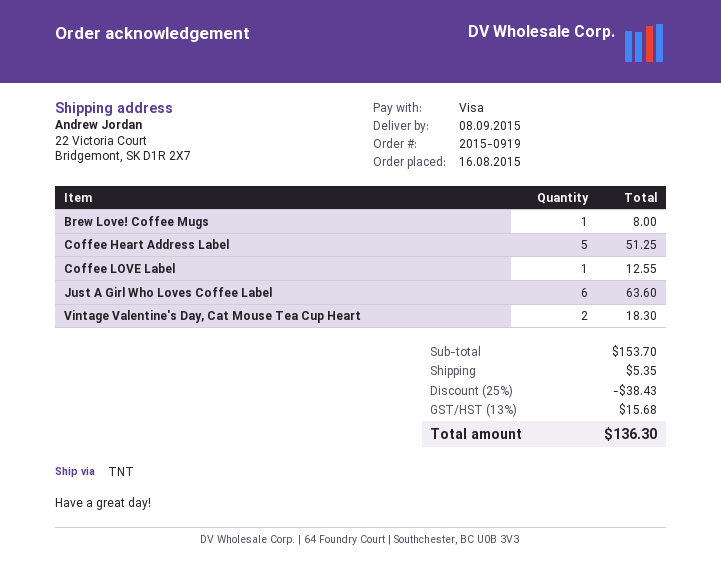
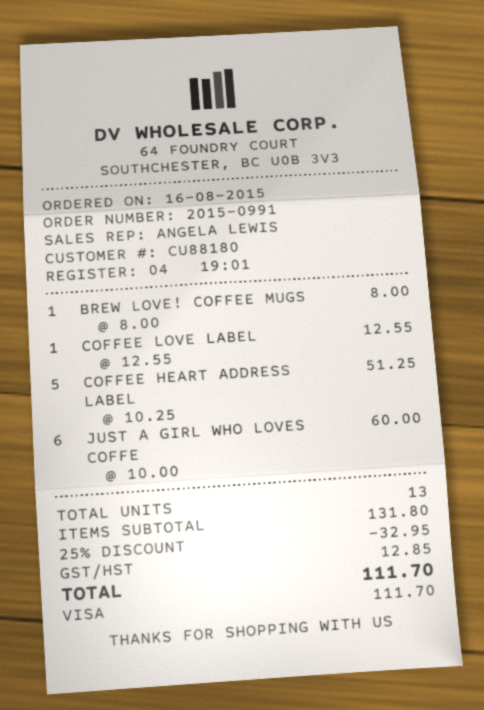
order number: 2015-0919 -> 2015-0991
Just A Girl Who Loves Coffee Label: 6 for 63.60 -> 6 for 60.00
Vintage Valentine's Day, Cat Mouse Tea Cup Heart: 2 for 18.30 -> none
subtotal: 153.70 -> 131.80
discount: 25% = 38.43 -> 25% = 32.95
shipping: 5.35 -> none
tax: 15.68 -> 12.85
total: 136.30 -> 111.70

